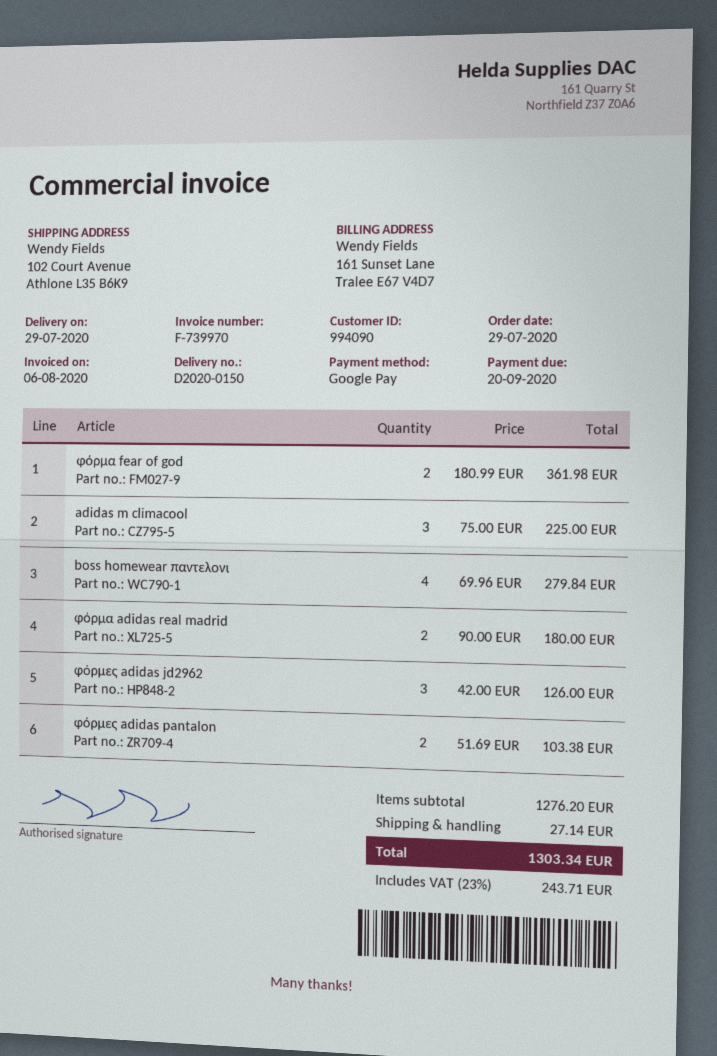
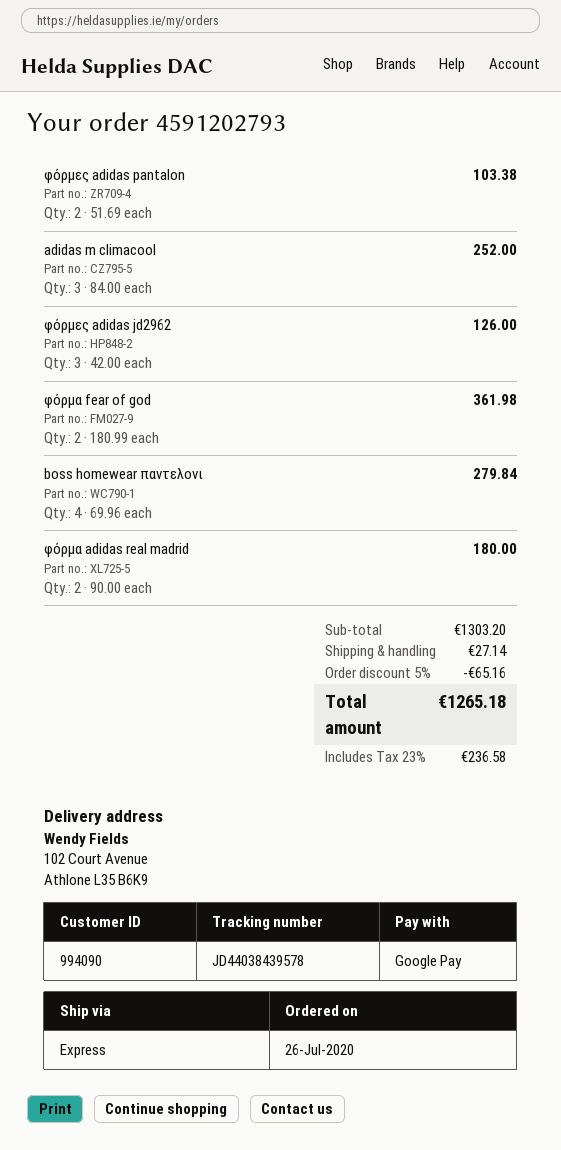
order date: 2020-07-29 -> 2020-07-26
adidas m climacool: 3 x 75.00 = 225.00 -> 3 x 84.00 = 252.00
subtotal: 1276.20 -> 1303.20
discount: none -> 5% = 65.16
tax: 23% = 243.71 -> 23% = 236.58
total: 1303.34 -> 1265.18

